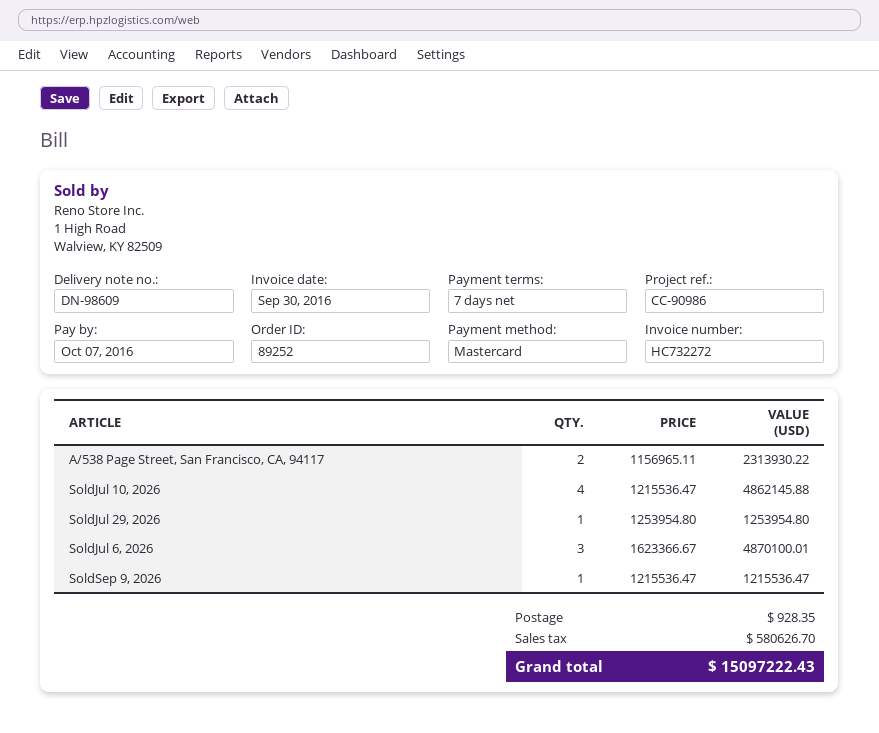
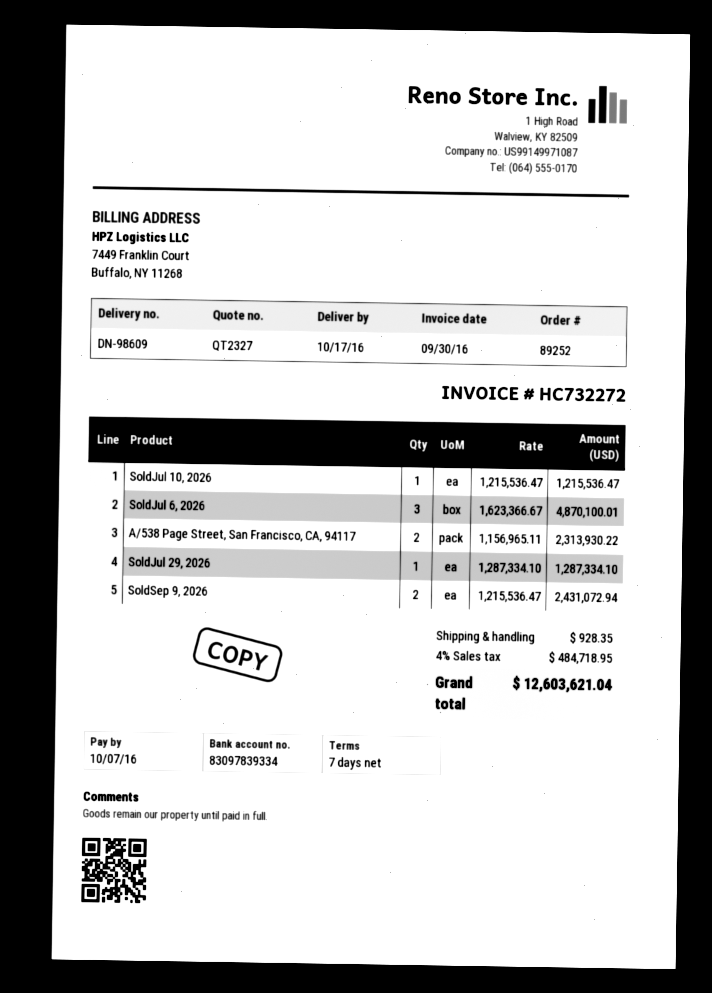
SoldJul 10, 2026: 4 x 1215536.47 = 4862145.88 -> 1 x 1215536.47 = 1215536.47
SoldJul 29, 2026: 1 x 1253954.80 = 1253954.80 -> 1 x 1287334.10 = 1287334.10
SoldSep 9, 2026: 1 x 1215536.47 = 1215536.47 -> 2 x 1215536.47 = 2431072.94
tax: 580626.70 -> 484718.95
total: 15097222.43 -> 12603621.04

